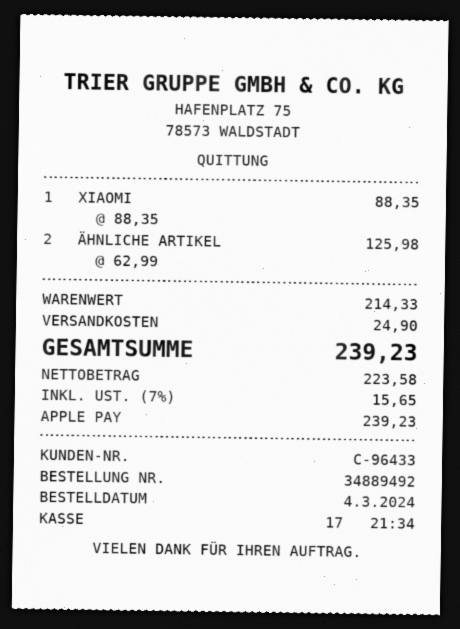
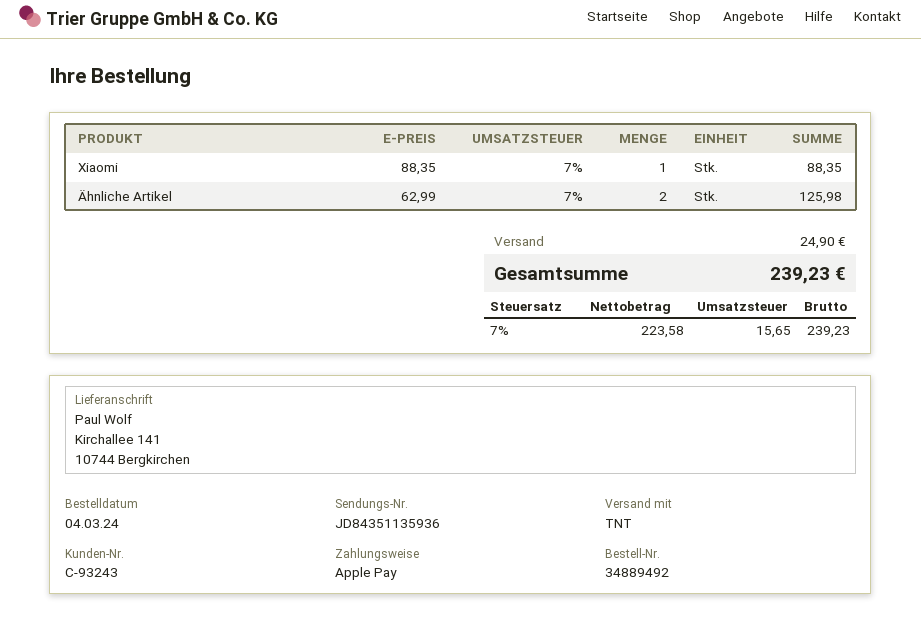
customer number: C-96433 -> C-93243

